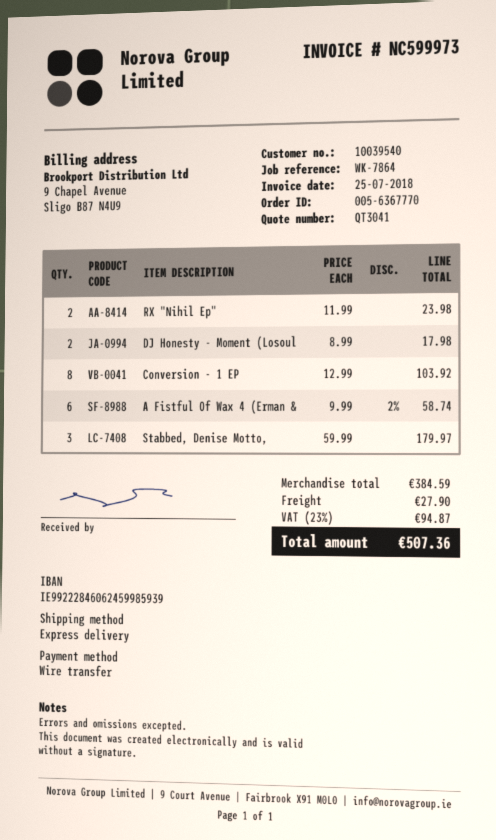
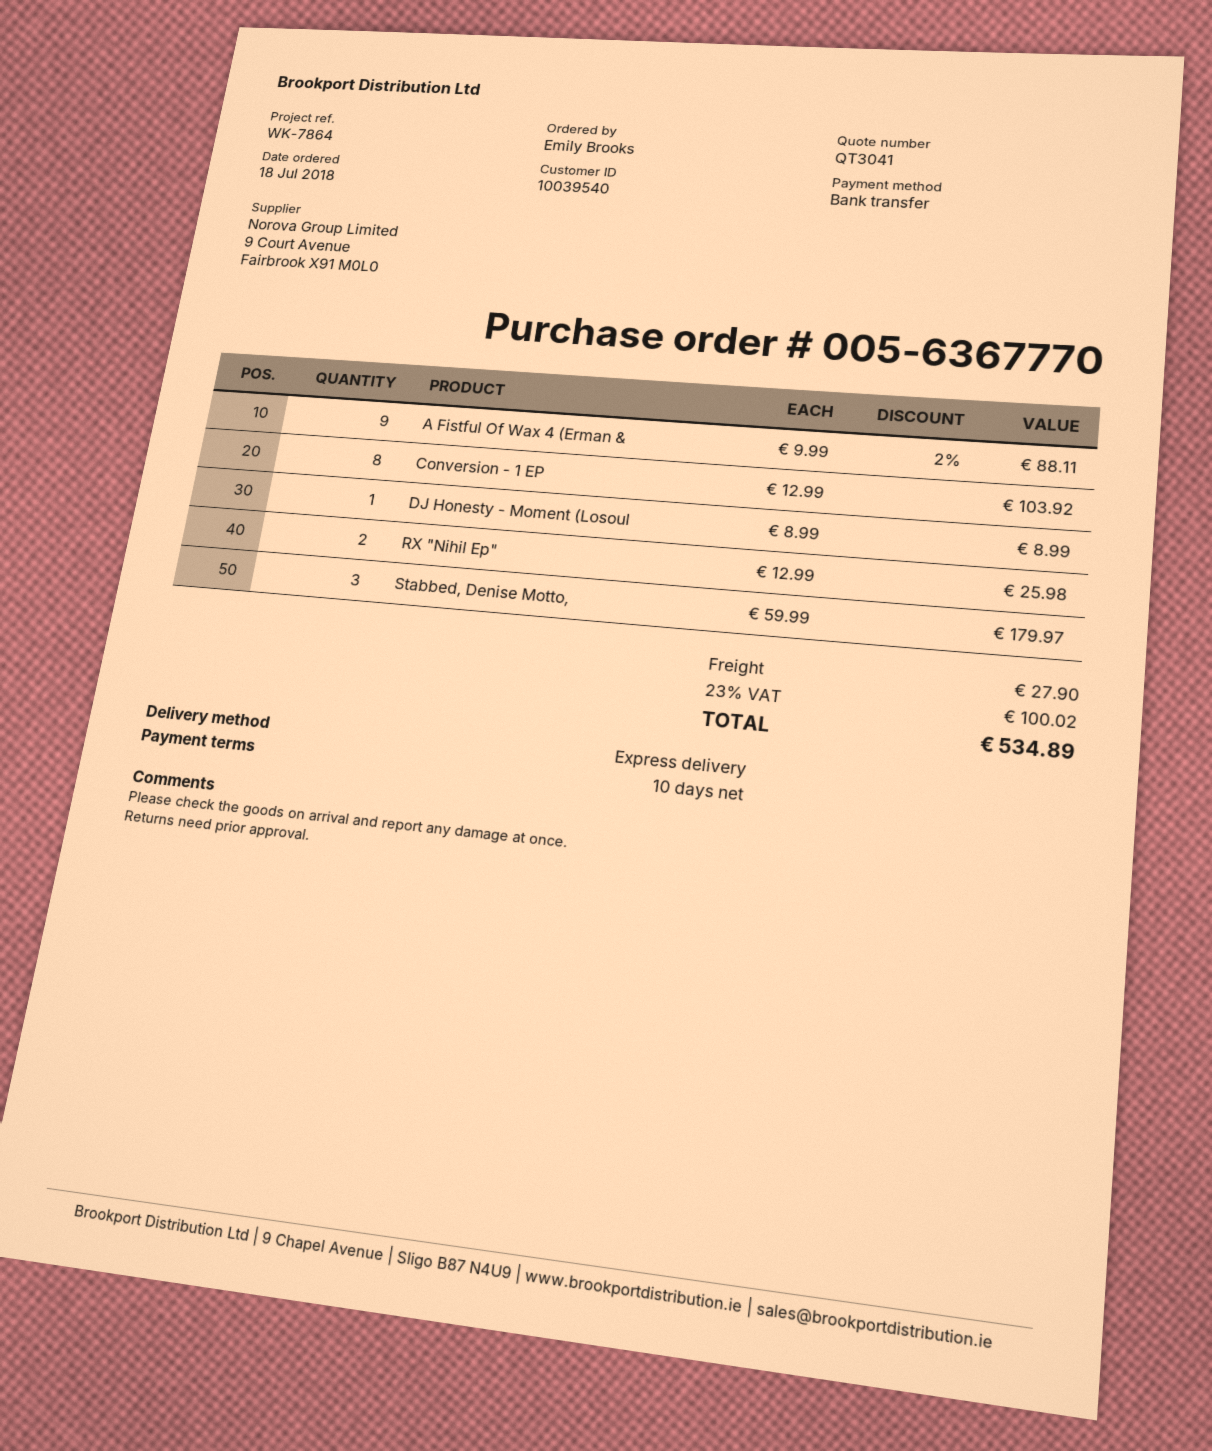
RX "Nihil Ep": 2 x 11.99 = 23.98 -> 2 x 12.99 = 25.98
DJ Honesty - Moment (Losoul: 2 x 8.99 = 17.98 -> 1 x 8.99 = 8.99
A Fistful Of Wax 4 (Erman &: 6 x 9.99 - 2% = 58.74 -> 9 x 9.99 - 2% = 88.11
tax: 23% = 94.87 -> 23% = 100.02
total: 507.36 -> 534.89

